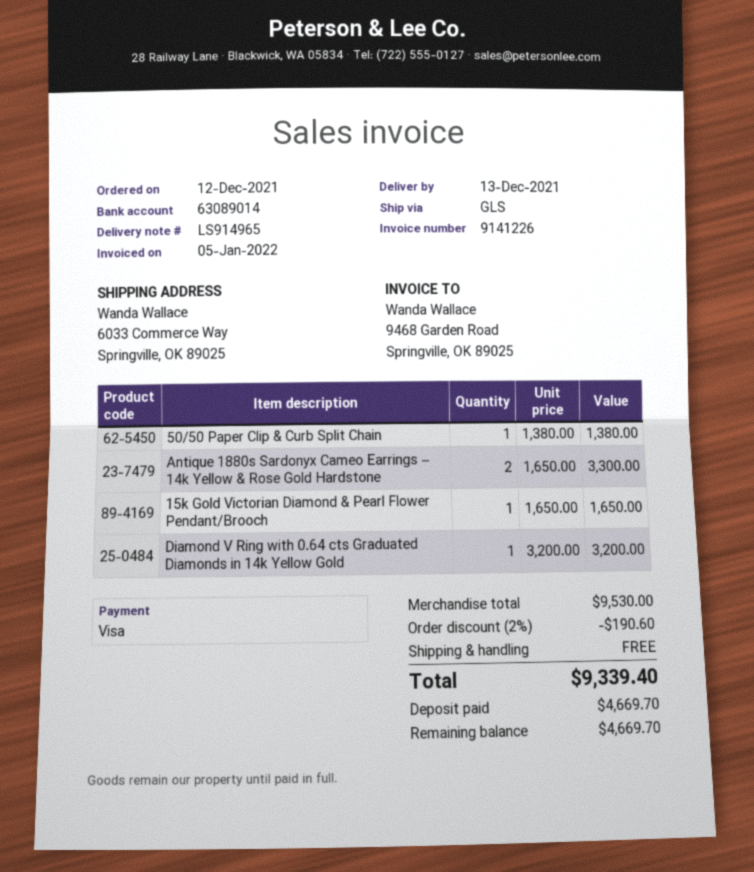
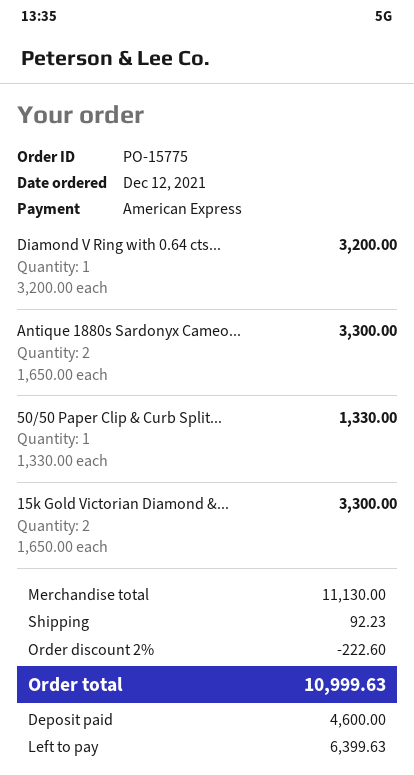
payment method: Visa -> American Express
50/50 Paper Clip & Curb Split Chain: 1 x 1380.00 = 1380.00 -> 1 x 1330.00 = 1330.00
15k Gold Victorian Diamond & Pearl Flower Pendant/Brooch: 1 x 1650.00 = 1650.00 -> 2 x 1650.00 = 3300.00
subtotal: 9530.00 -> 11130.00
discount: 2% = 190.60 -> 2% = 222.60
shipping: 0.00 -> 92.23
total: 9339.40 -> 10999.63
deposit: 4669.70 -> 4600.00
balance: 4669.70 -> 6399.63

